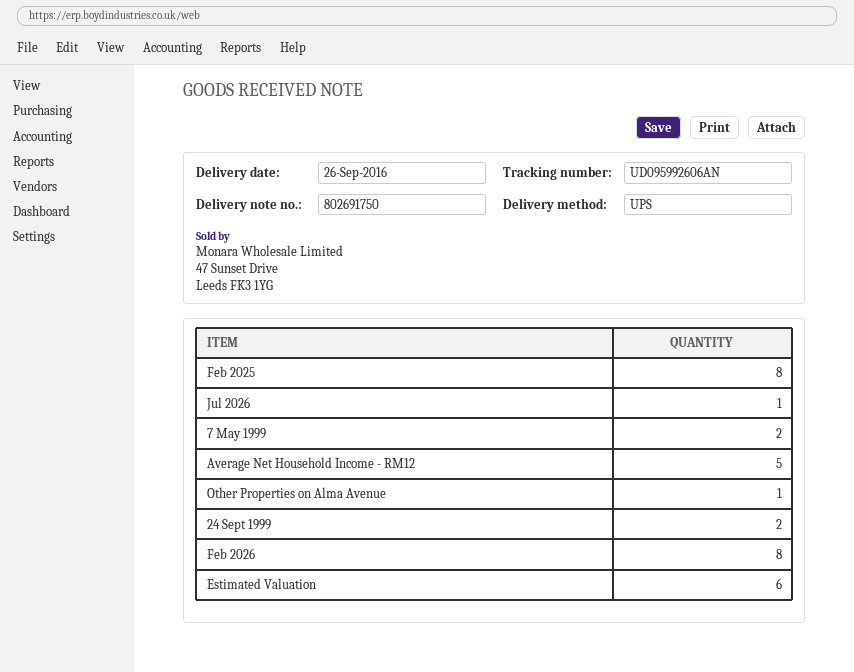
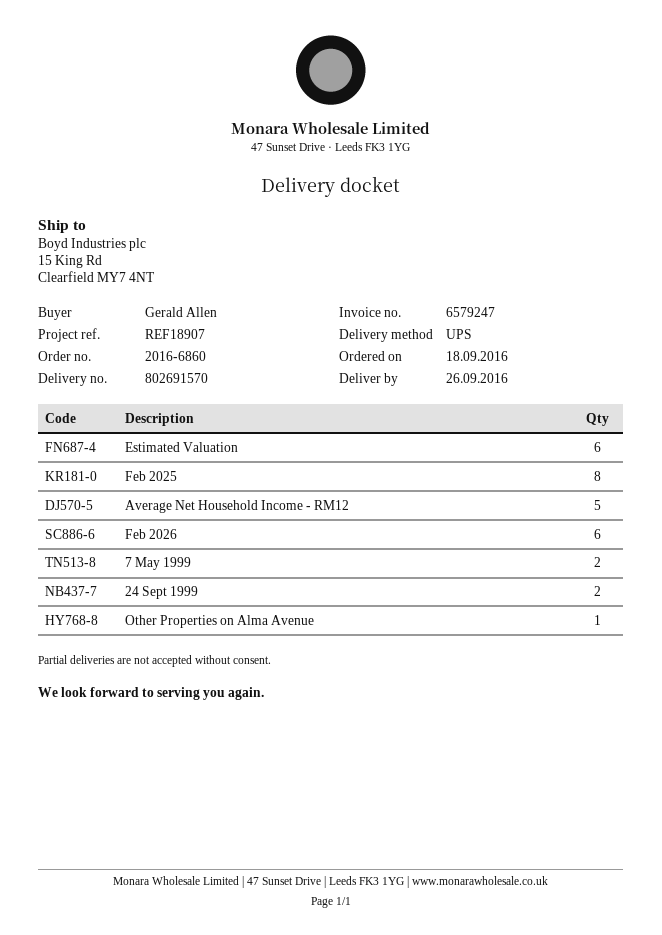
delivery note number: 802691750 -> 802691570
Jul 2026: 1 -> none
Feb 2026: 8 -> 6

